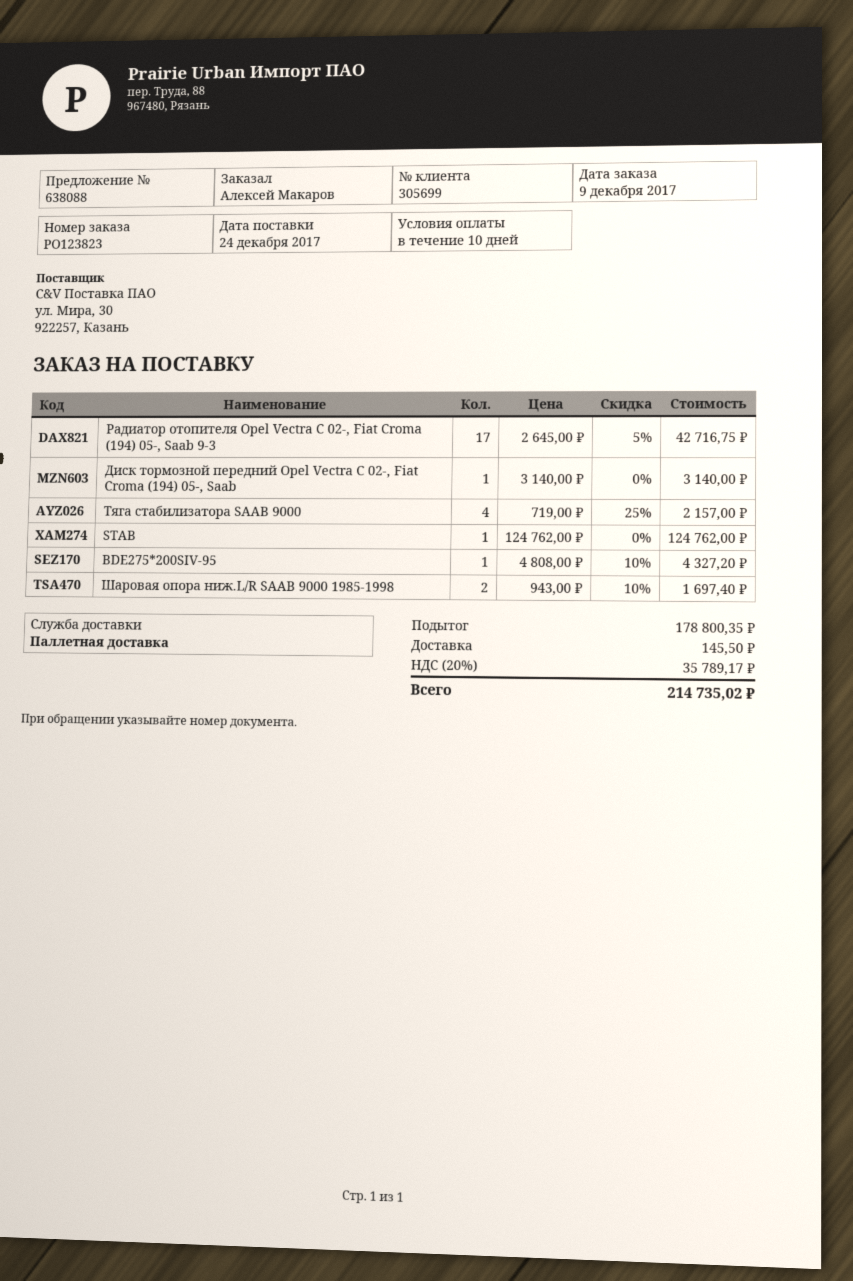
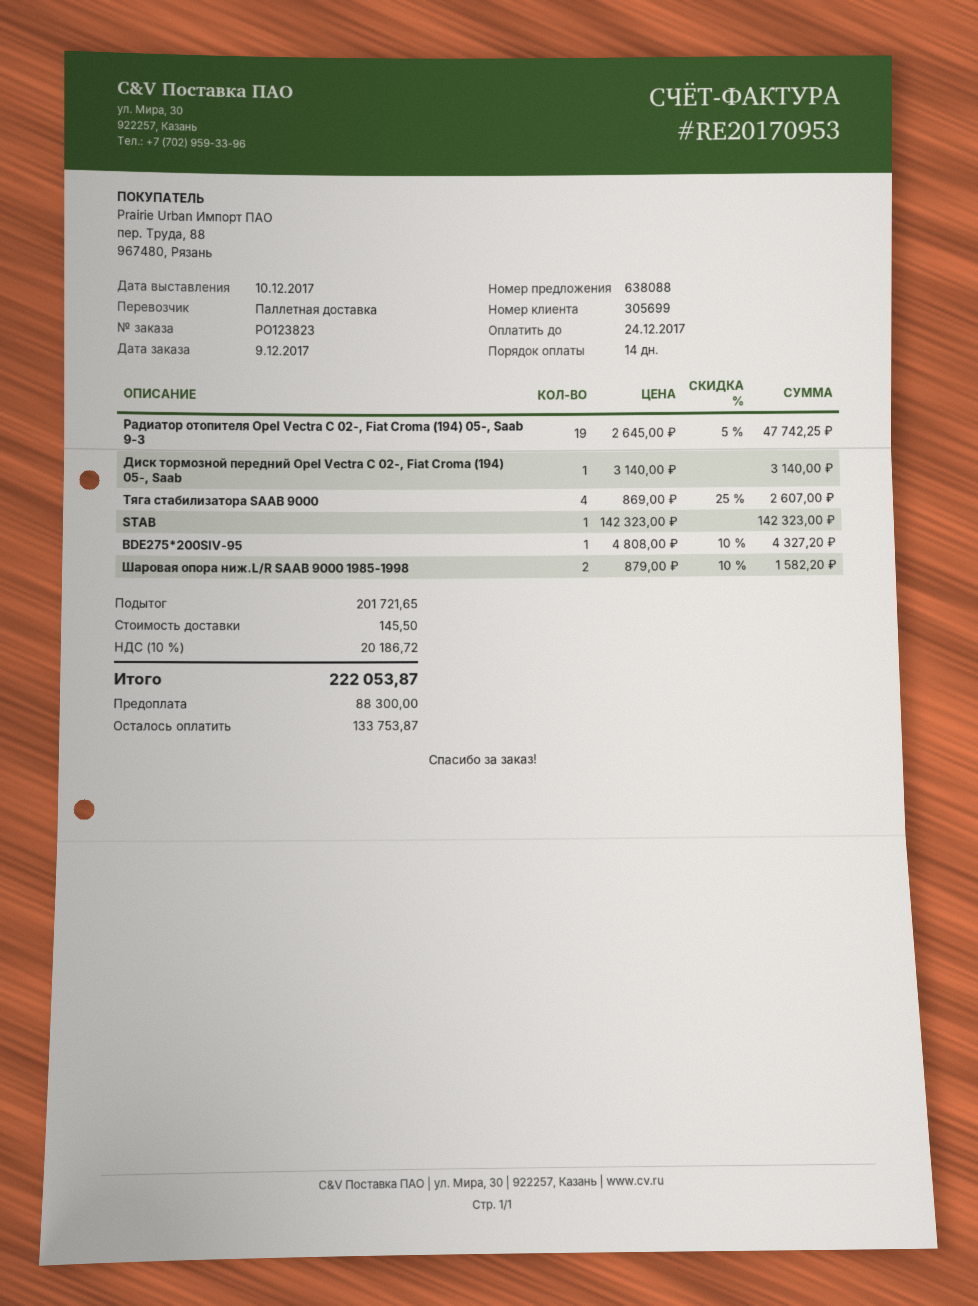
payment terms: 10 days -> 14 days
Радиатор отопителя Opel Vectra C 02-, Fiat Croma (194) 05-, Saab 9-3: 17 x 2645.00 - 5% = 42716.75 -> 19 x 2645.00 - 5% = 47742.25
Тяга стабилизатора SAAB 9000: 4 x 719.00 - 25% = 2157.00 -> 4 x 869.00 - 25% = 2607.00
STAB: 1 x 124762.00 = 124762.00 -> 1 x 142323.00 = 142323.00
Шаровая опора ниж.L/R SAAB 9000 1985-1998: 2 x 943.00 - 10% = 1697.40 -> 2 x 879.00 - 10% = 1582.20
subtotal: 178800.35 -> 201721.65
tax: 20% = 35789.17 -> 10% = 20186.72
total: 214735.02 -> 222053.87

